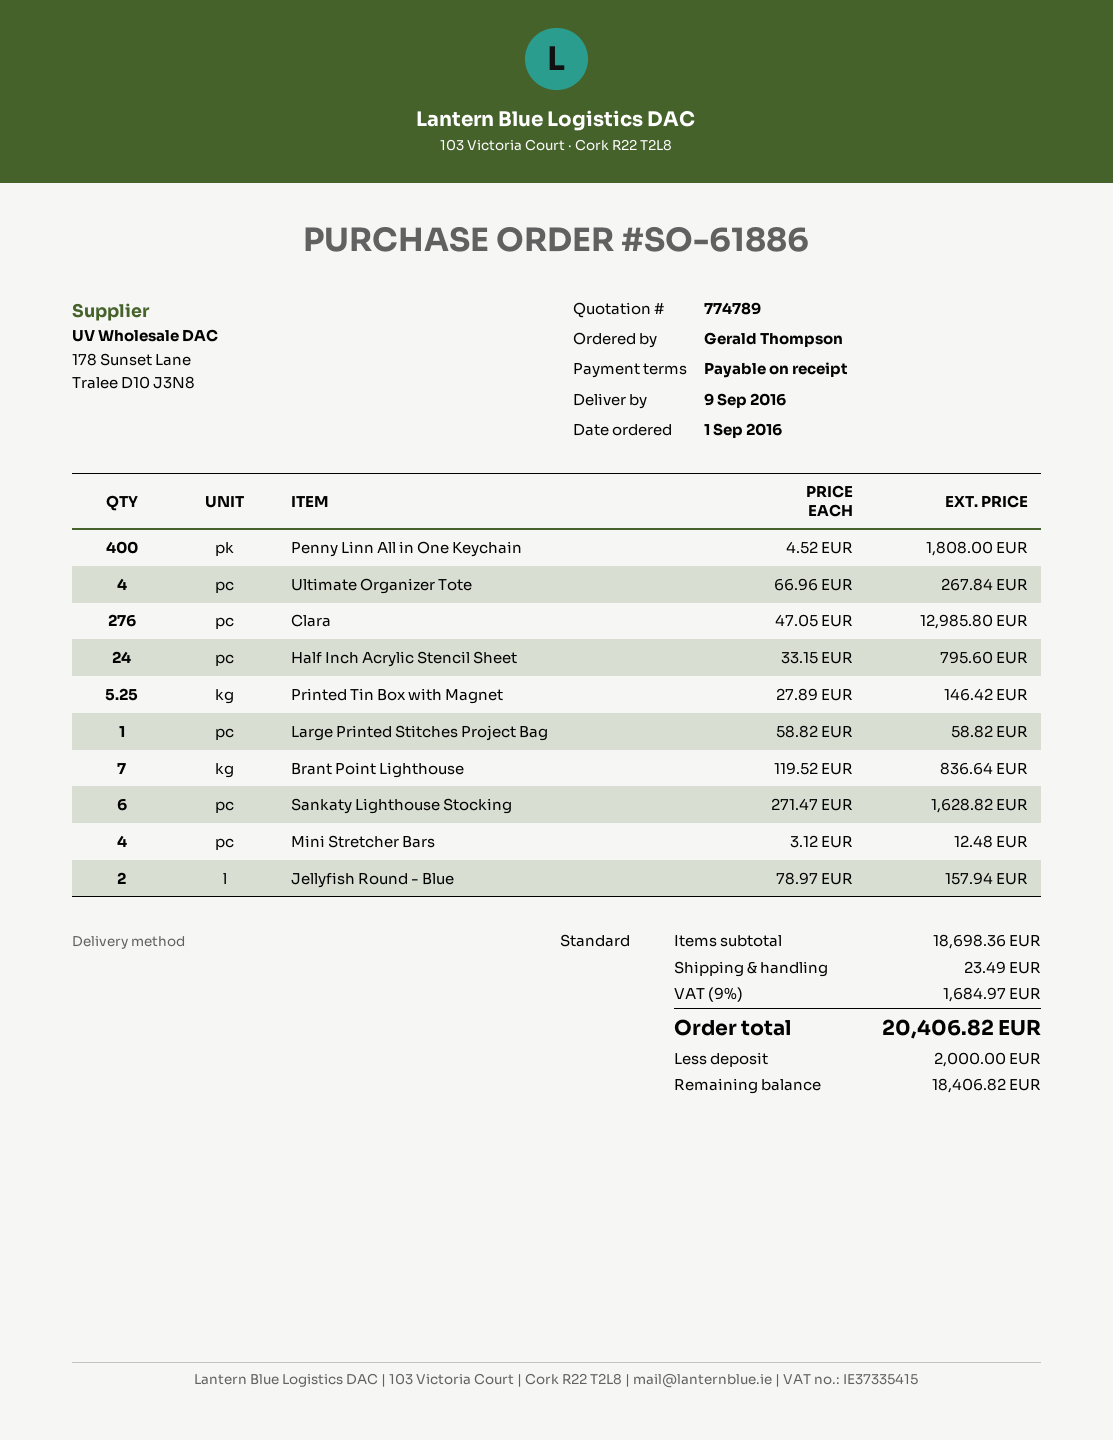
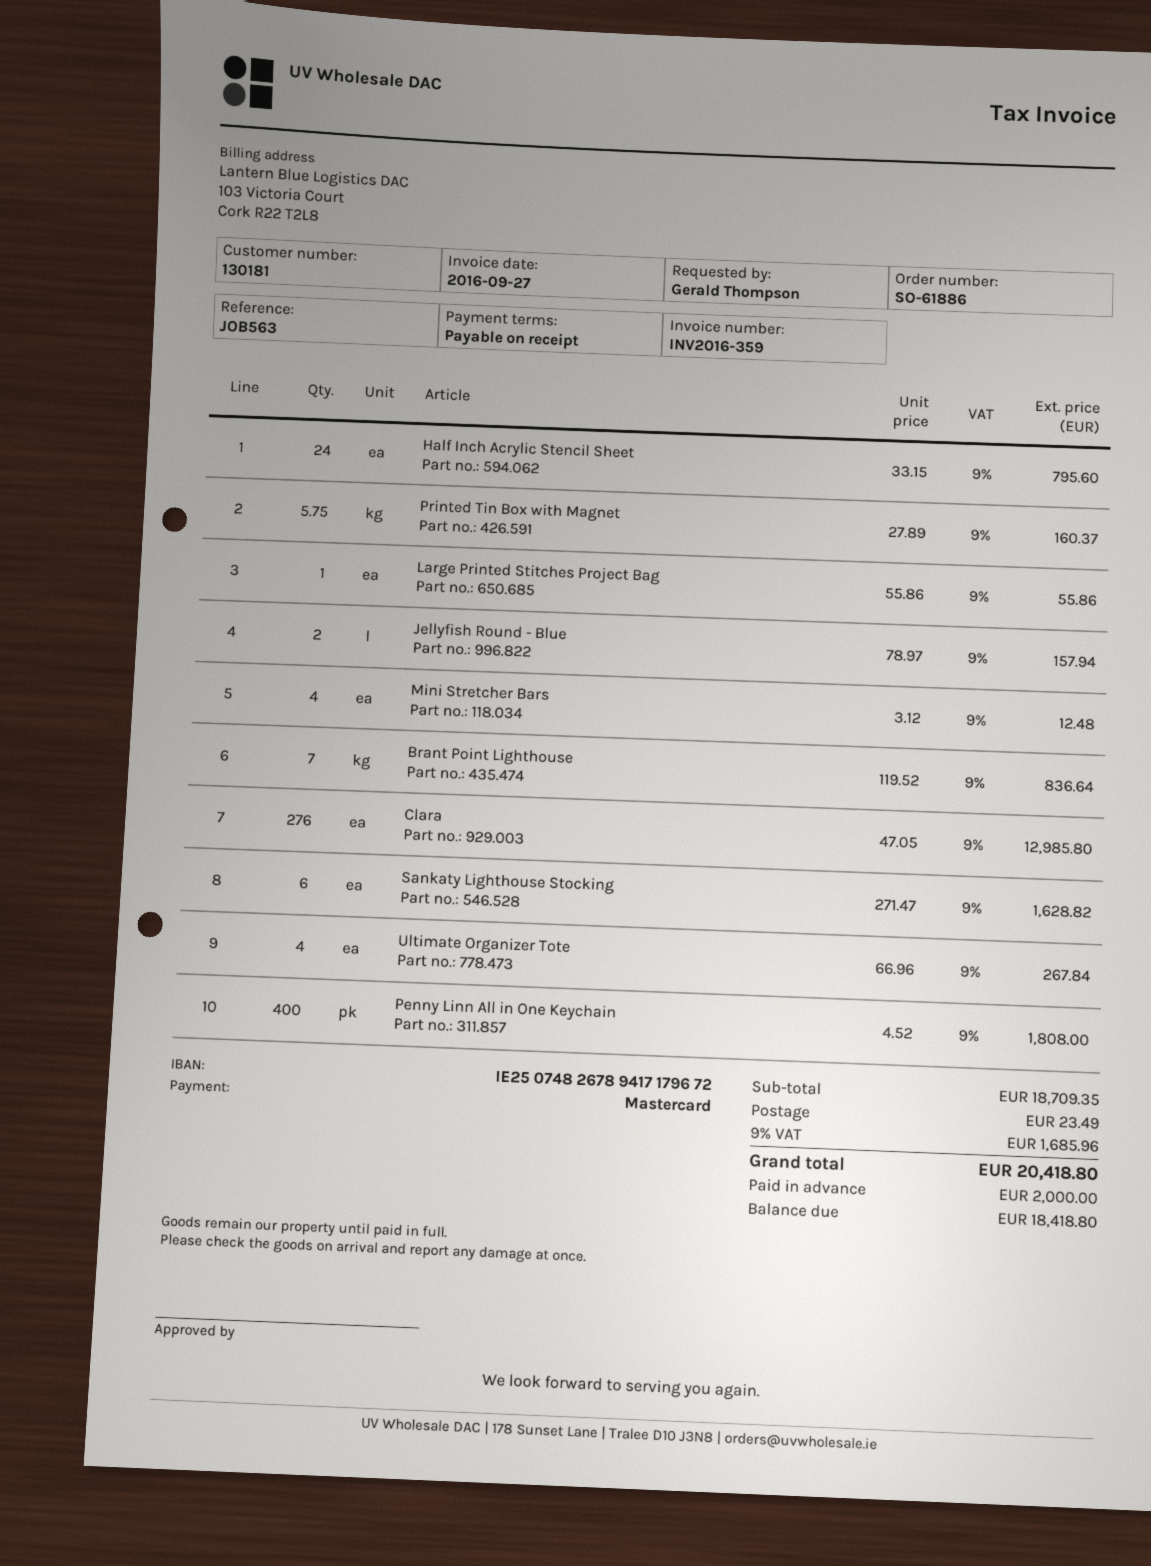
Printed Tin Box with Magnet: 5.25 x 27.89 = 146.42 -> 5.75 x 27.89 = 160.37
Large Printed Stitches Project Bag: 1 x 58.82 = 58.82 -> 1 x 55.86 = 55.86
subtotal: 18698.36 -> 18709.35
tax: 9% = 1684.97 -> 9% = 1685.96
total: 20406.82 -> 20418.80
balance: 18406.82 -> 18418.80

